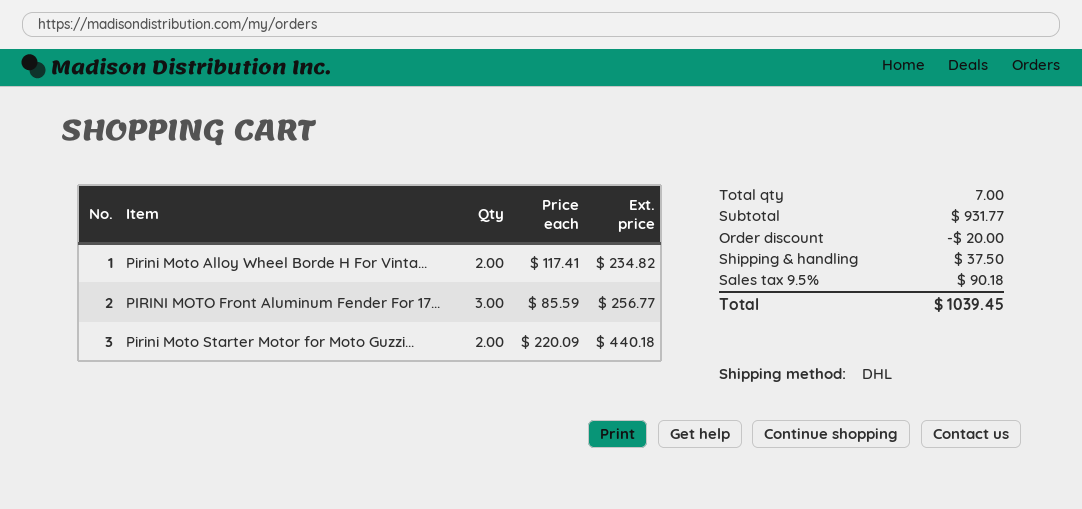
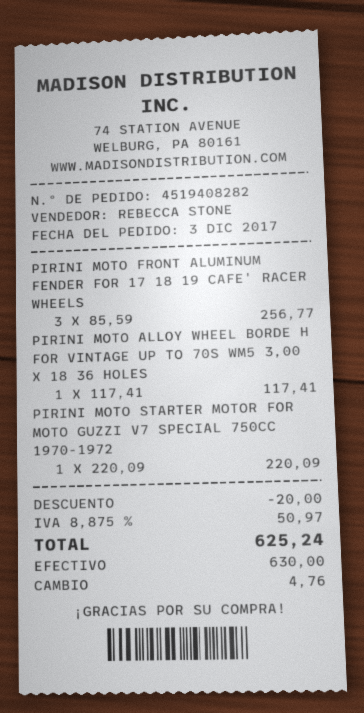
Pirini Moto Alloy Wheel Borde H For Vinta...: 2 x 117.41 = 234.82 -> 1 x 117.41 = 117.41
Pirini Moto Starter Motor for Moto Guzzi...: 2 x 220.09 = 440.18 -> 1 x 220.09 = 220.09
shipping: 37.50 -> none
tax: 9.5% = 90.18 -> 8.875% = 50.97
total: 1039.45 -> 625.24

